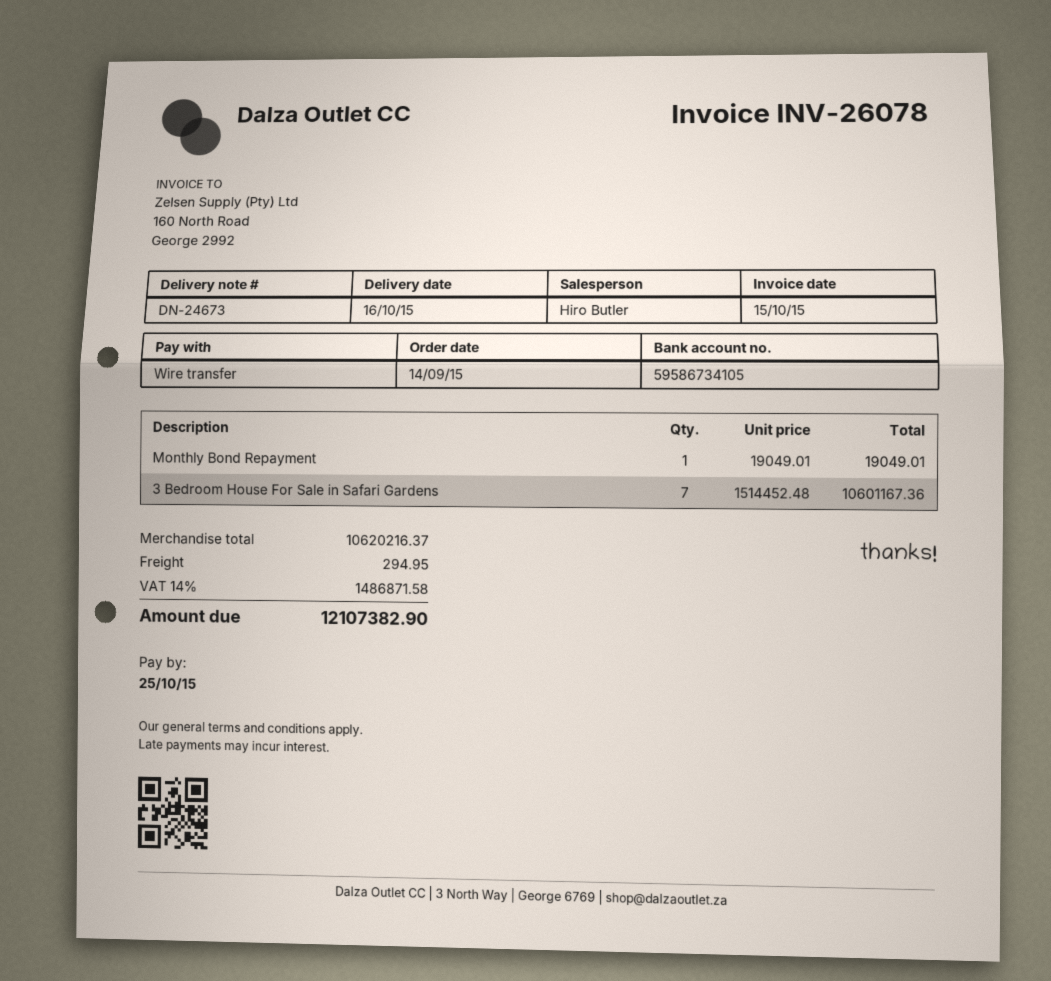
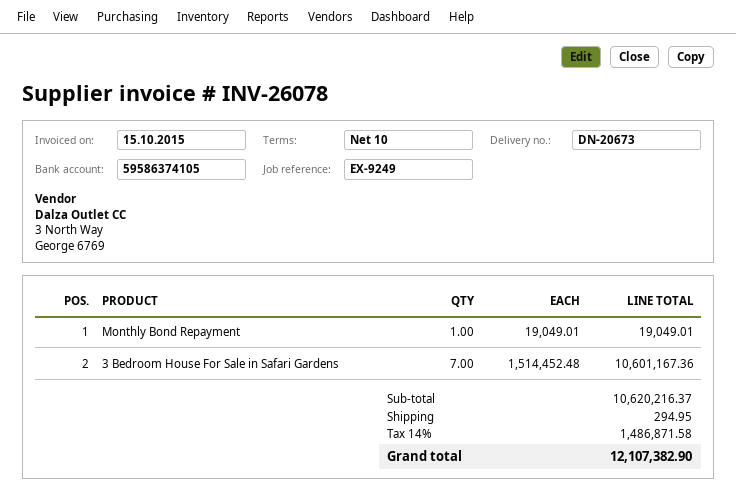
delivery note number: DN-24673 -> DN-20673
bank account: 59586734105 -> 59586374105

